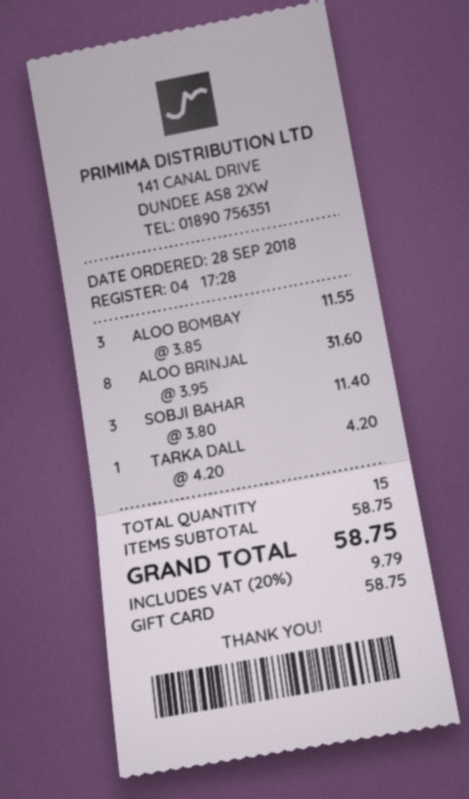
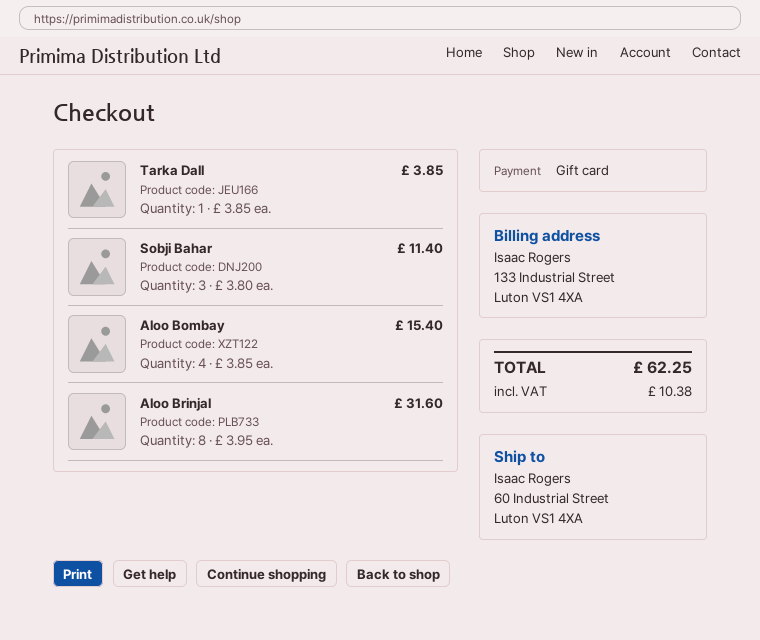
ALOO BOMBAY: 3 x 3.85 = 11.55 -> 4 x 3.85 = 15.40
TARKA DALL: 1 x 4.20 = 4.20 -> 1 x 3.85 = 3.85
tax: 9.79 -> 10.38
total: 58.75 -> 62.25

